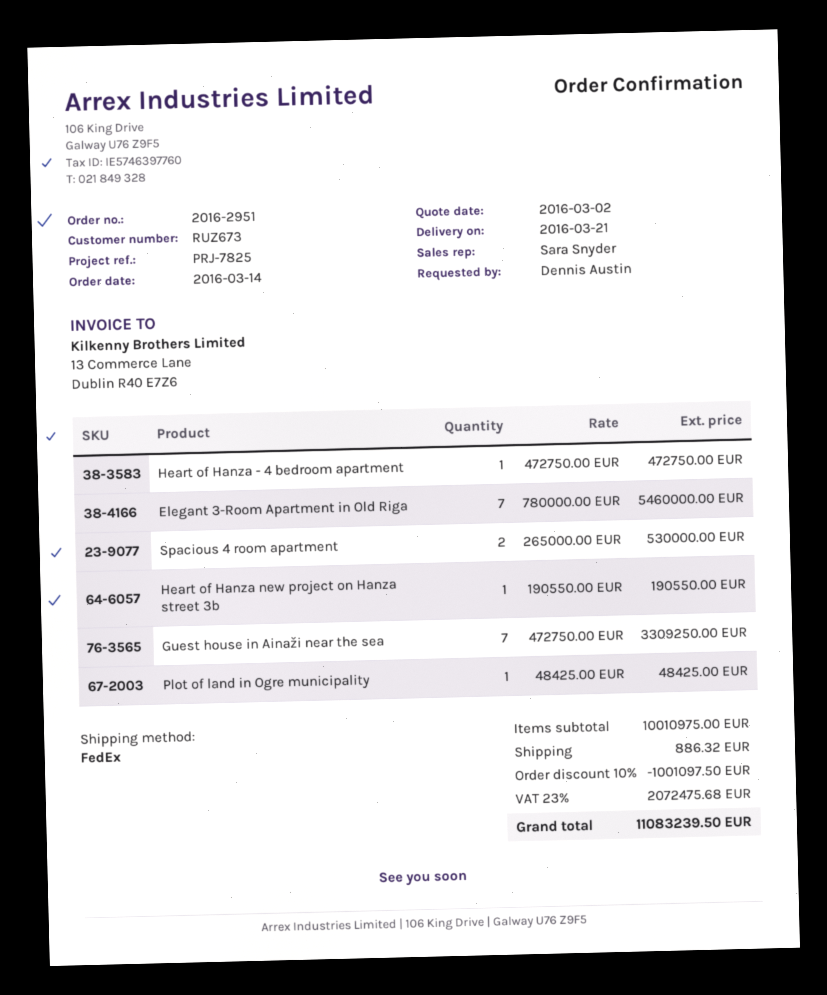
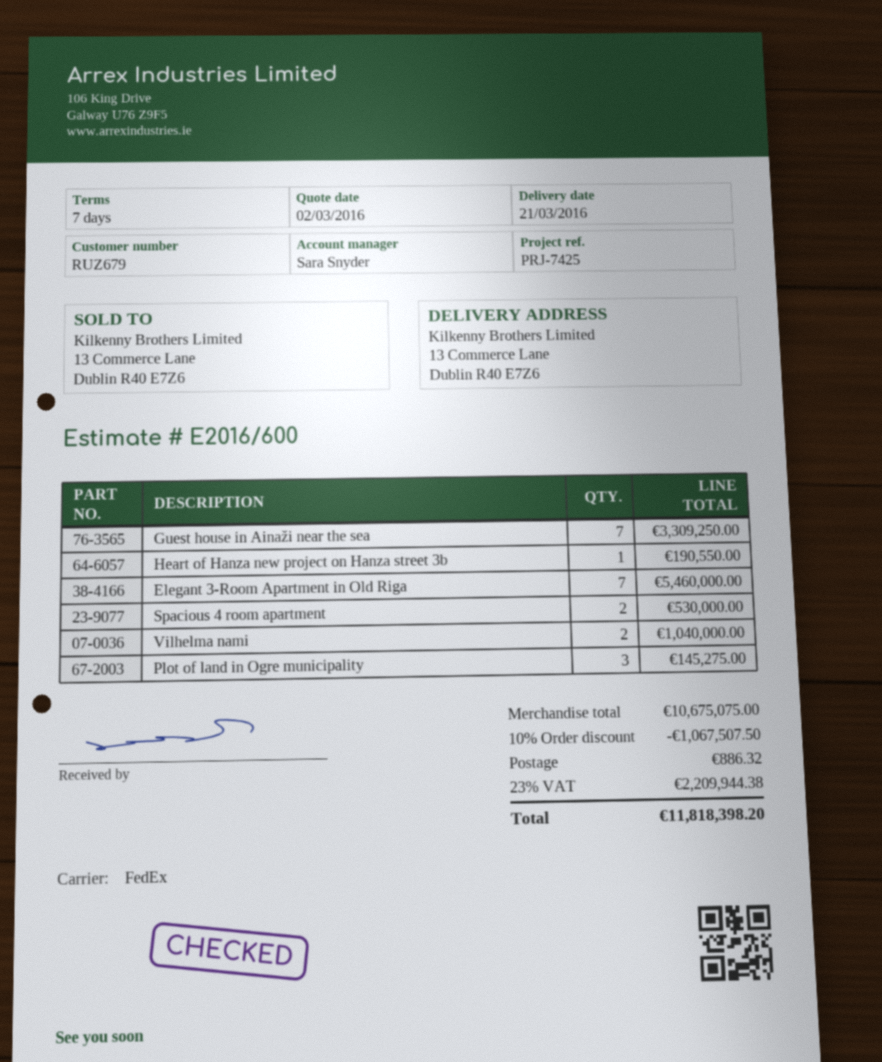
customer number: RUZ673 -> RUZ679
reference: PRJ-7825 -> PRJ-7425
Heart of Hanza - 4 bedroom apartment: 1 for 472750.00 -> none
Plot of land in Ogre municipality: 1 for 48425.00 -> 3 for 145275.00
Vilhelma nami: none -> 2 for 1040000.00
subtotal: 10010975.00 -> 10675075.00
discount: 10% = 1001097.50 -> 10% = 1067507.50
tax: 23% = 2072475.68 -> 23% = 2209944.38
total: 11083239.50 -> 11818398.20

